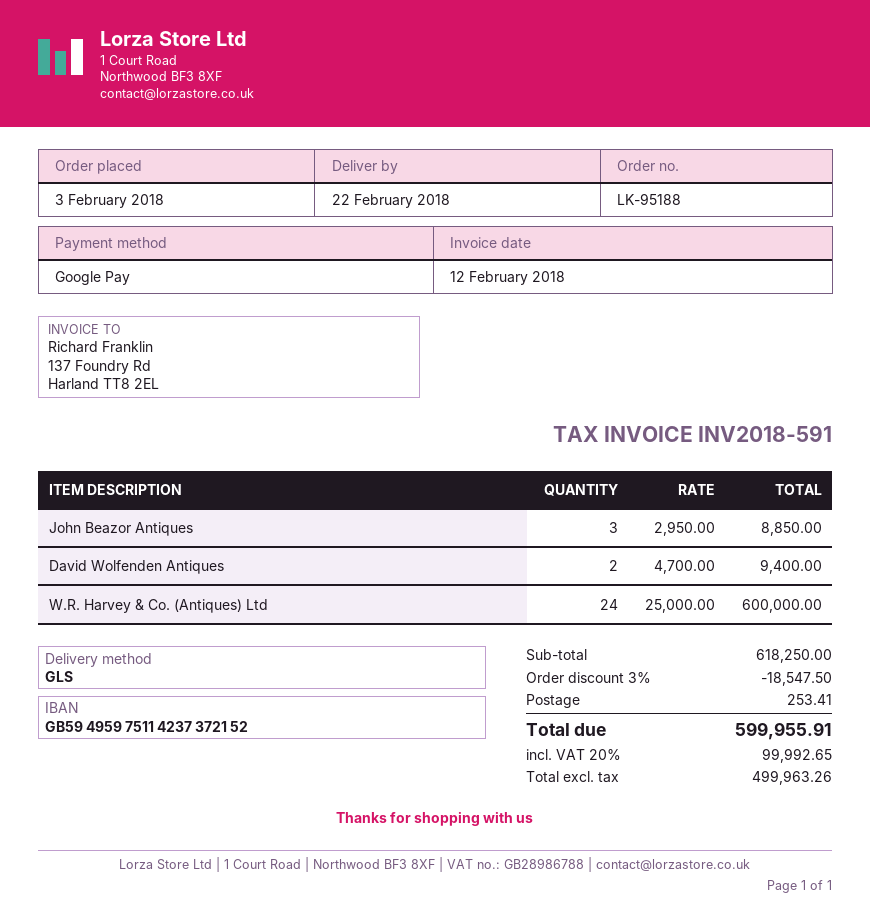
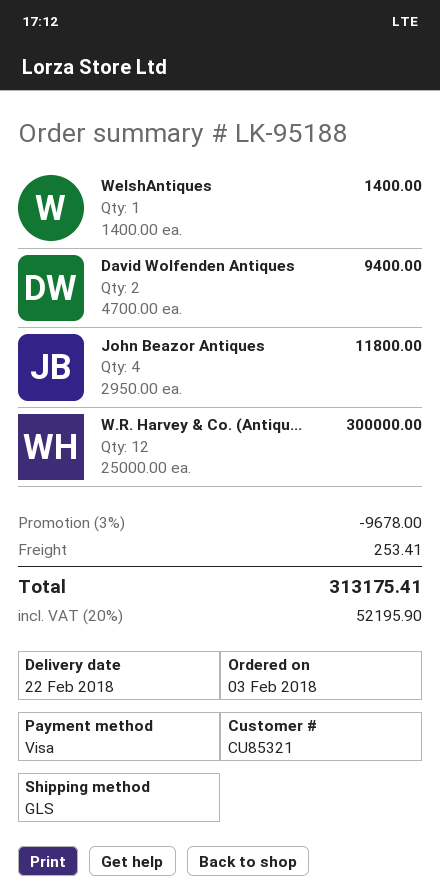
payment method: Google Pay -> Visa
John Beazor Antiques: 3 x 2950.00 = 8850.00 -> 4 x 2950.00 = 11800.00
W.R. Harvey & Co. (Antiques) Ltd: 24 x 25000.00 = 600000.00 -> 12 x 25000.00 = 300000.00
WelshAntiques: none -> 1 x 1400.00 = 1400.00
discount: 3% = 18547.50 -> 3% = 9678.00
tax: 20% = 99992.65 -> 20% = 52195.90
total: 599955.91 -> 313175.41

